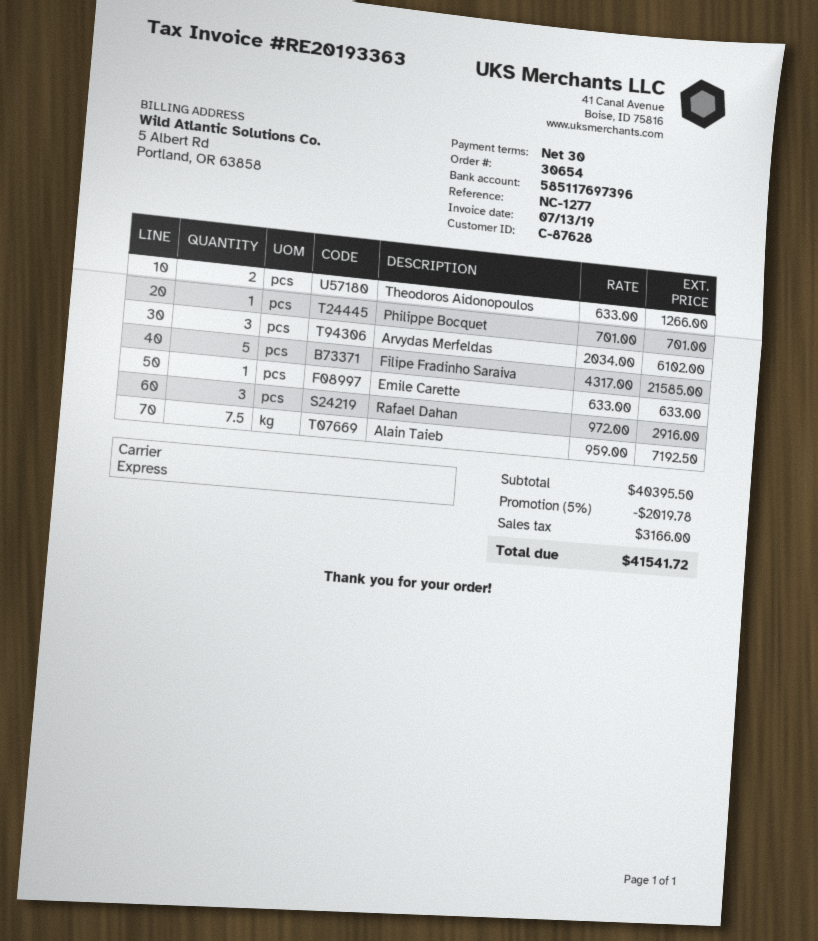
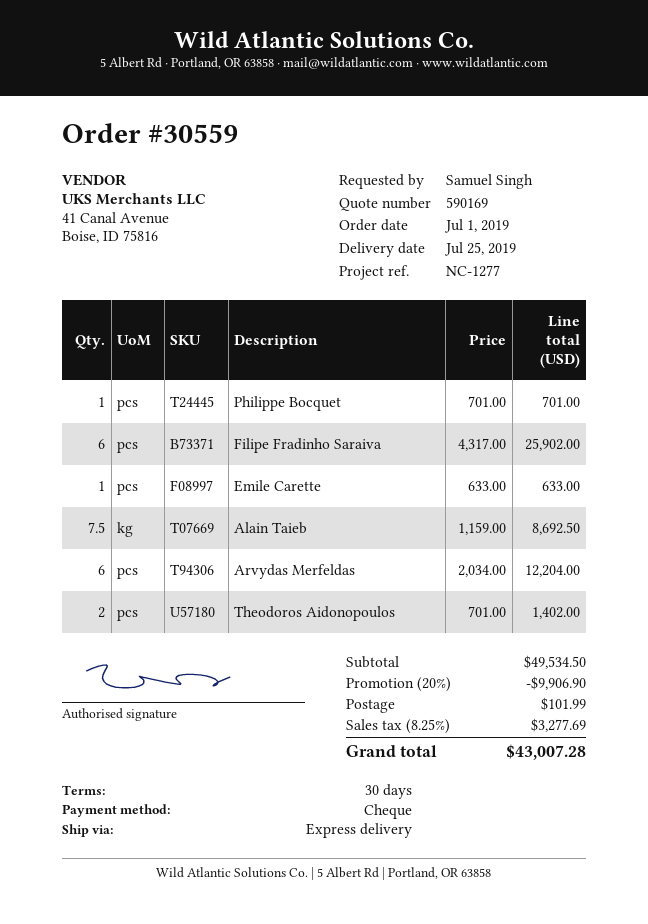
order number: 30654 -> 30559
Theodoros Aidonopoulos: 2 x 633.00 = 1266.00 -> 2 x 701.00 = 1402.00
Arvydas Merfeldas: 3 x 2034.00 = 6102.00 -> 6 x 2034.00 = 12204.00
Filipe Fradinho Saraiva: 5 x 4317.00 = 21585.00 -> 6 x 4317.00 = 25902.00
Rafael Dahan: 3 x 972.00 = 2916.00 -> none
Alain Taieb: 7.5 x 959.00 = 7192.50 -> 7.5 x 1159.00 = 8692.50
subtotal: 40395.50 -> 49534.50
discount: 5% = 2019.78 -> 20% = 9906.90
shipping: none -> 101.99
tax: 3166.00 -> 3277.69
total: 41541.72 -> 43007.28

